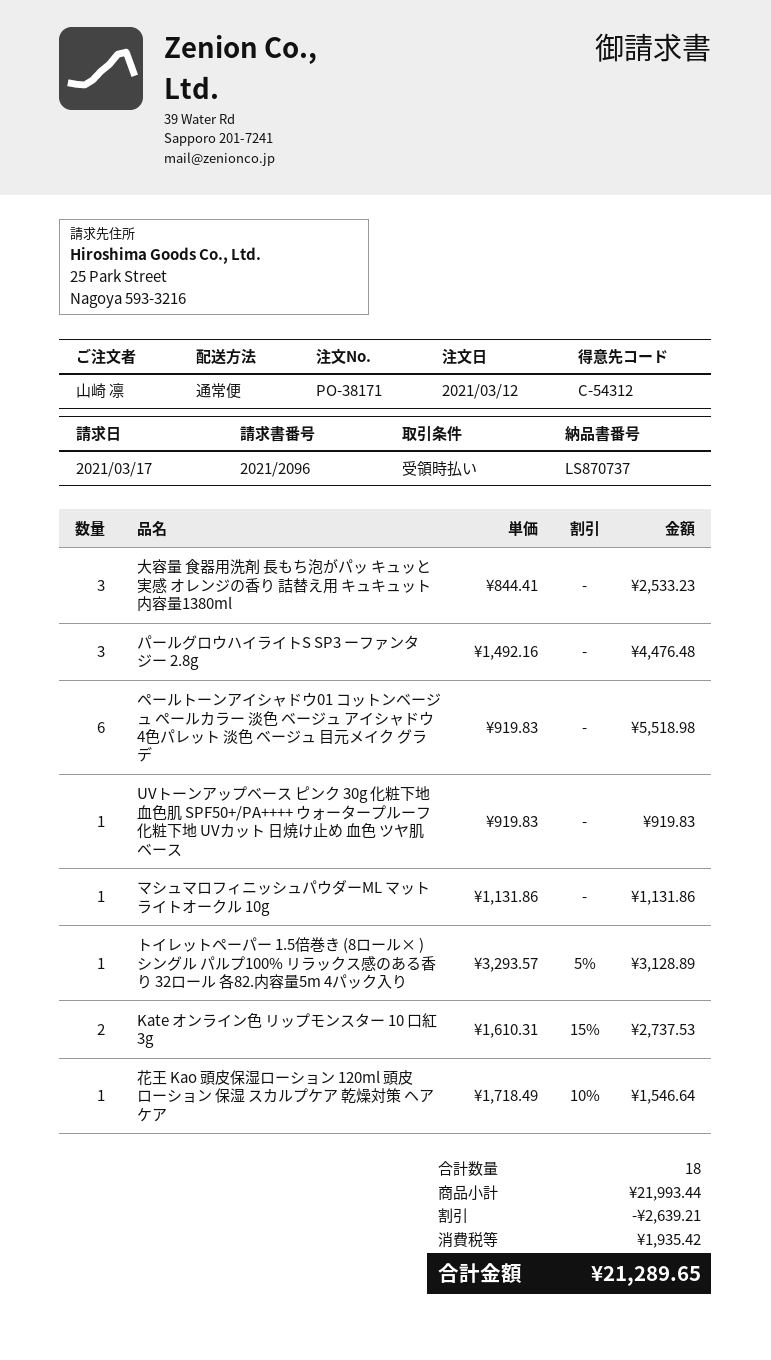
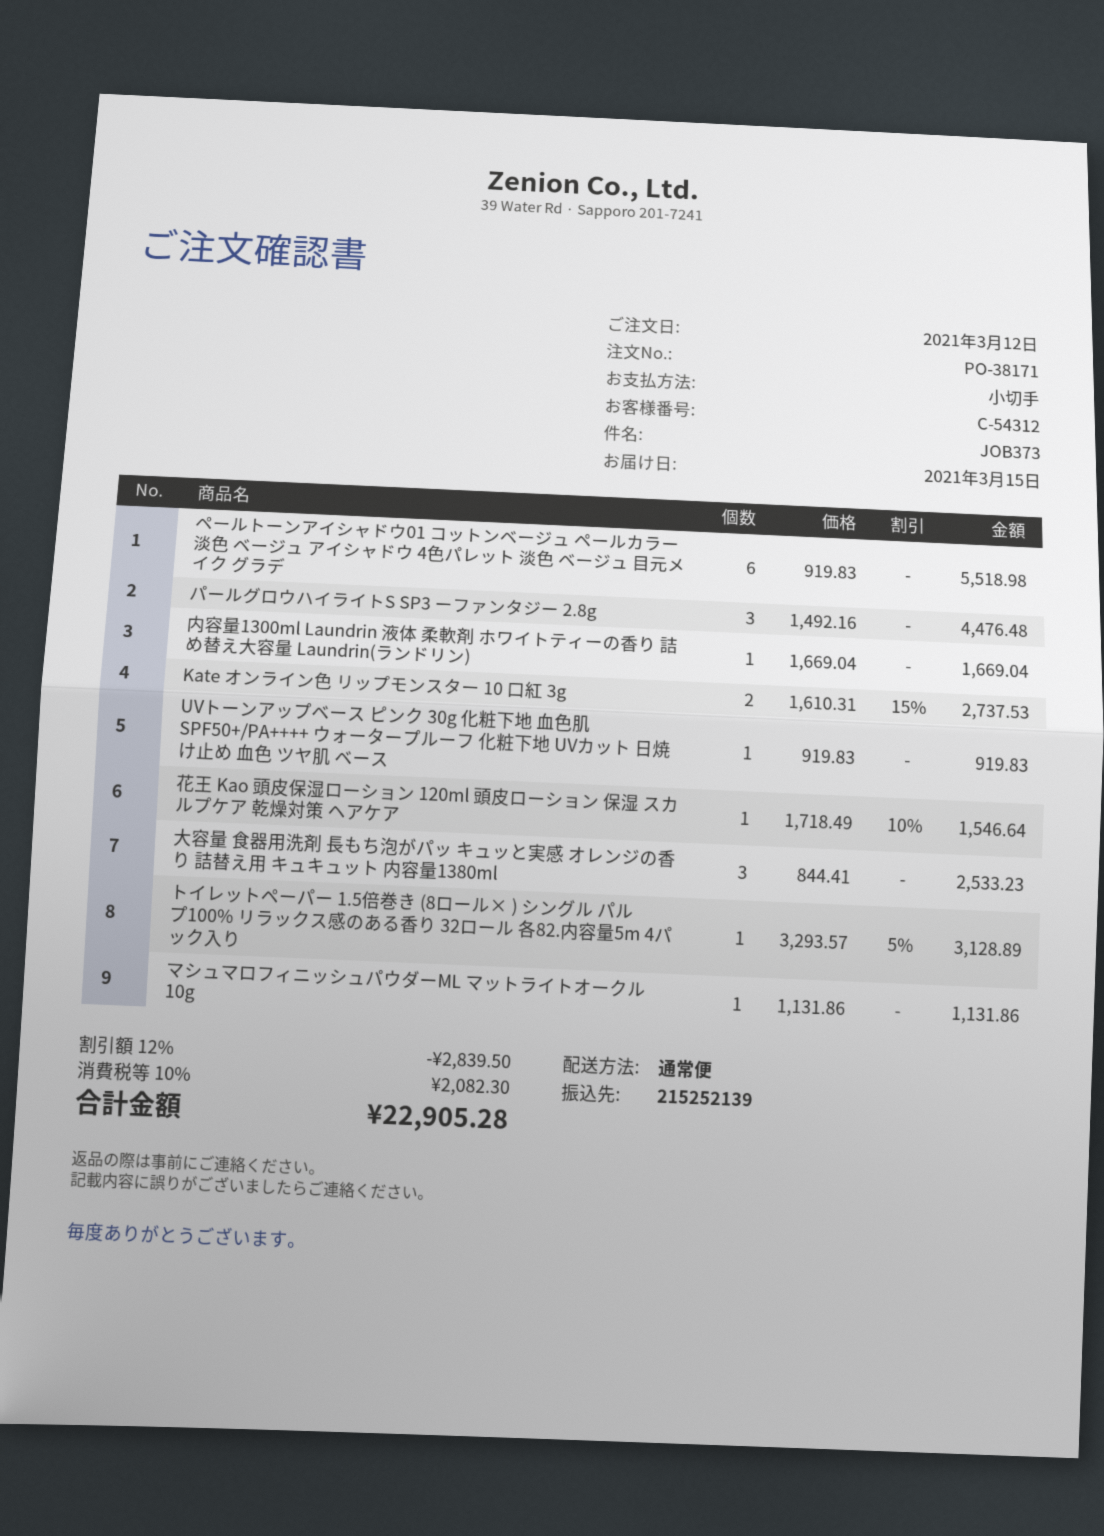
内容量1300ml Laundrin 液体 柔軟剤 ホワイトティーの香り 詰め替え大容量 Laundrin(ランドリン): none -> 1 x 1669.04 = 1669.04
discount: 2639.21 -> 2839.50
tax: 1935.42 -> 2082.30
total: 21289.65 -> 22905.28

